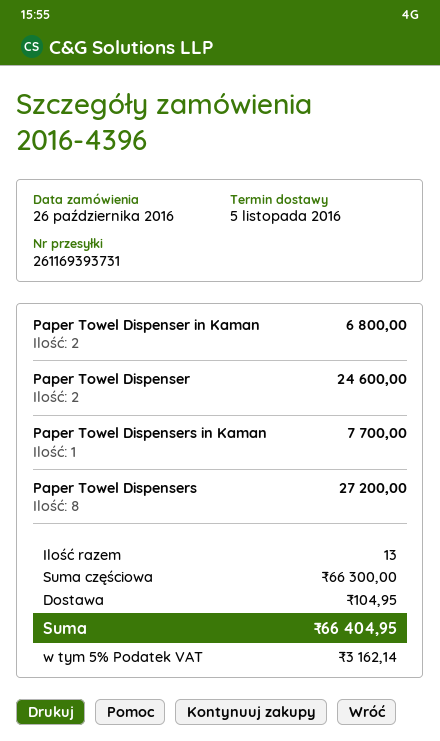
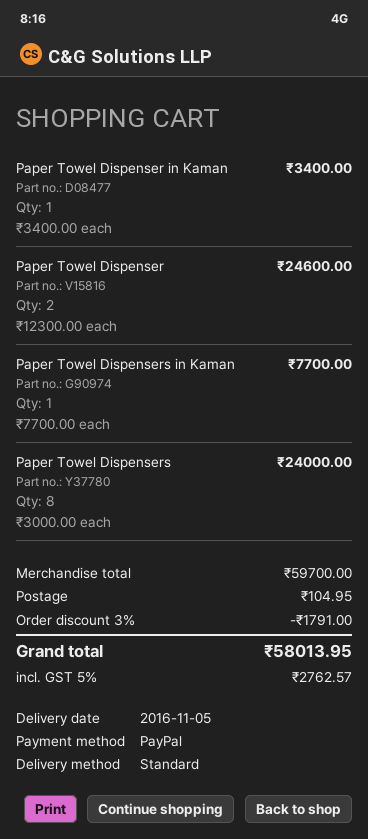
Paper Towel Dispenser in Kaman: 2 for 6800.00 -> 1 for 3400.00
Paper Towel Dispensers: 8 for 27200.00 -> 8 for 24000.00
subtotal: 66300.00 -> 59700.00
discount: none -> 3% = 1791.00
tax: 5% = 3162.14 -> 5% = 2762.57
total: 66404.95 -> 58013.95

